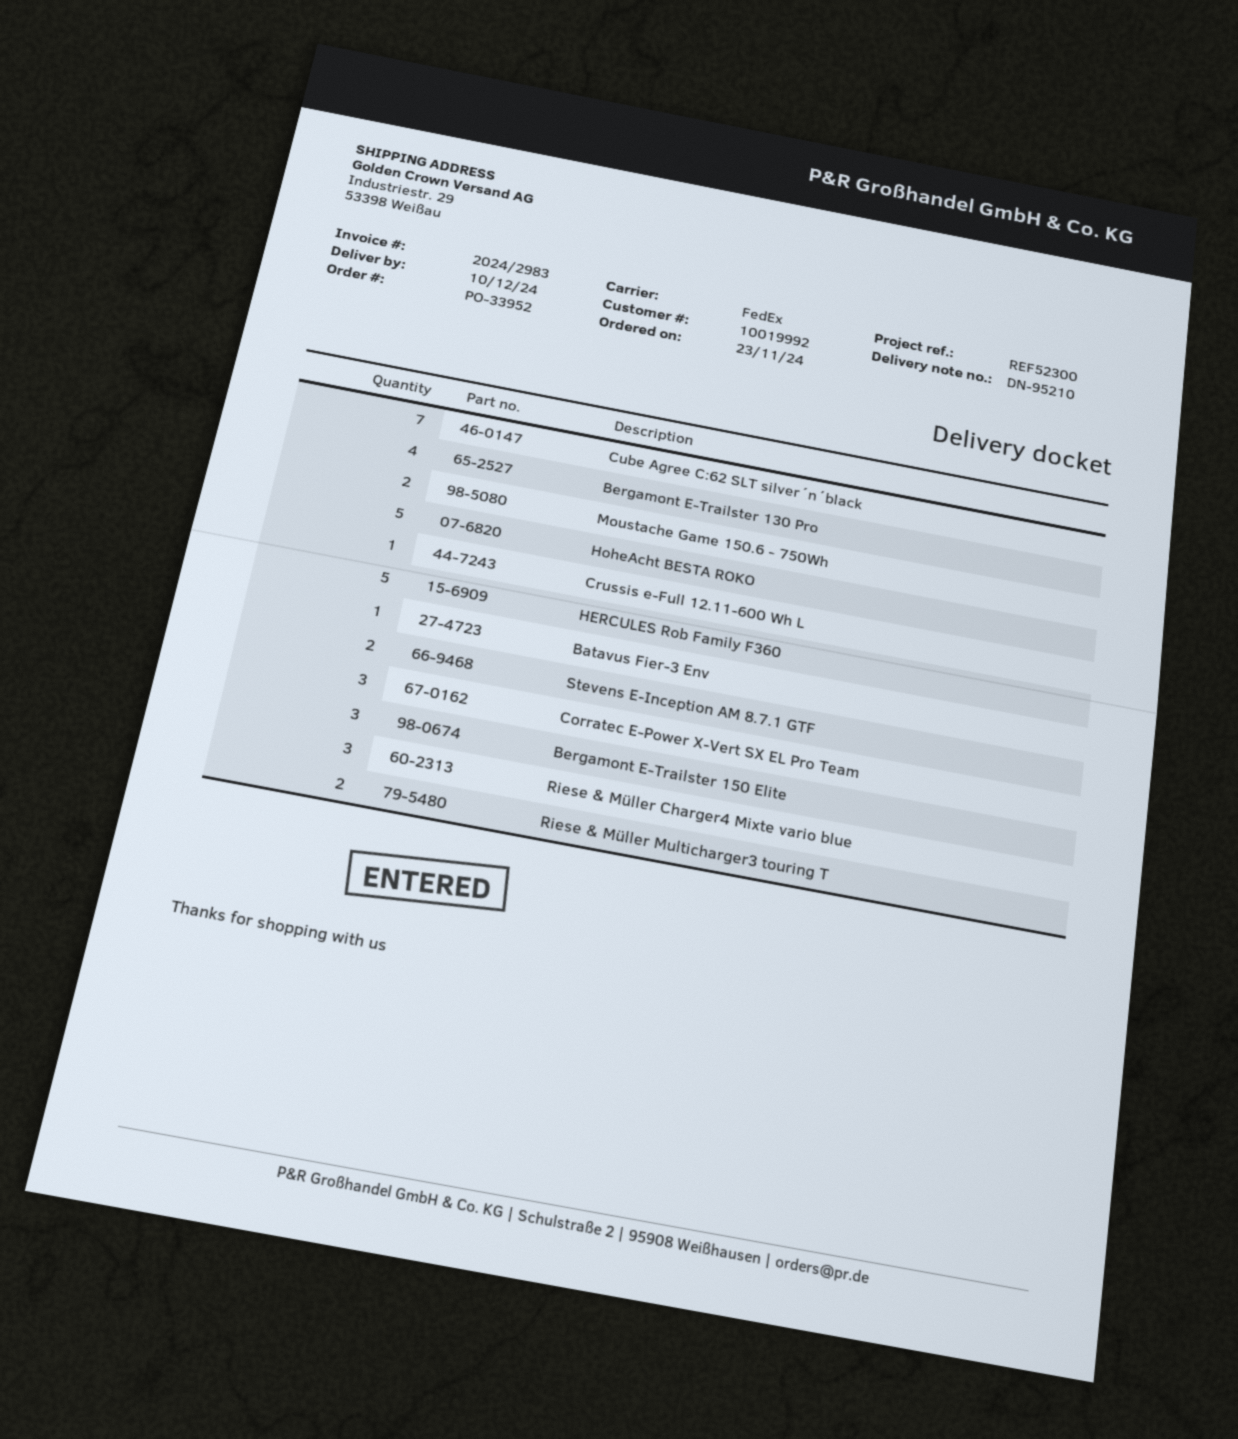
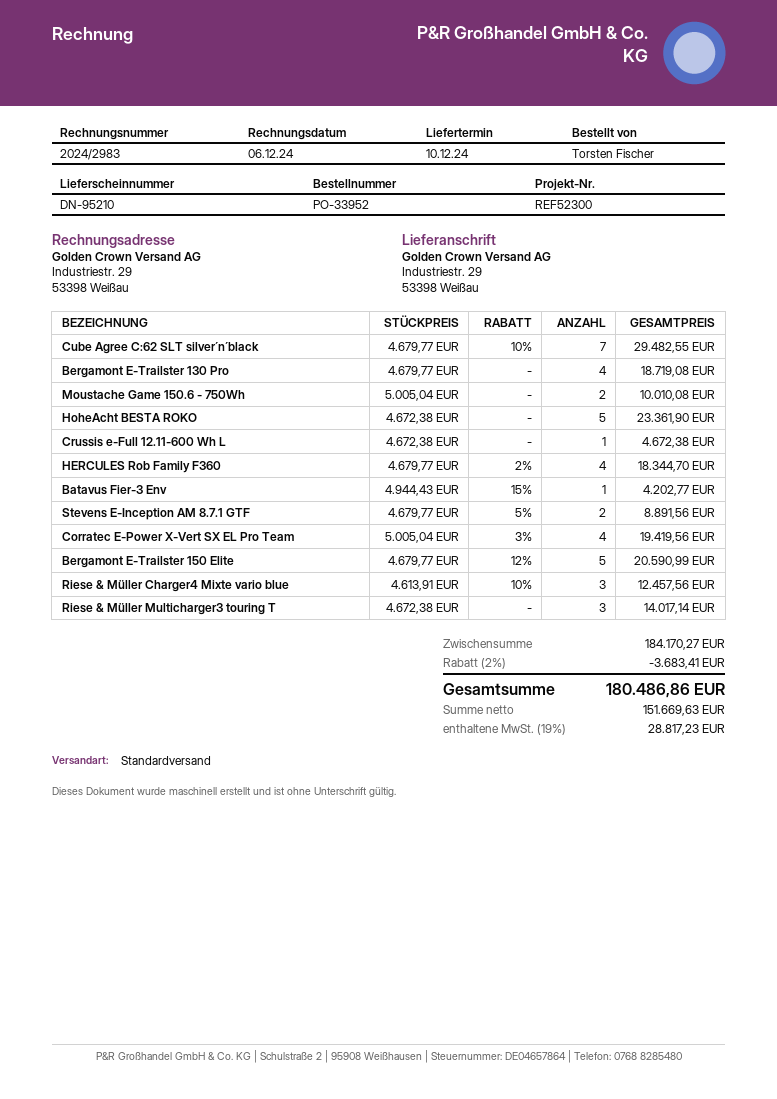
shipping method: FedEx -> standard
HERCULES Rob Family F360: 5 -> 4
Corratec E-Power X-Vert SX EL Pro Team: 3 -> 4
Bergamont E-Trailster 150 Elite: 3 -> 5
Riese & Müller Multicharger3 touring T: 2 -> 3

